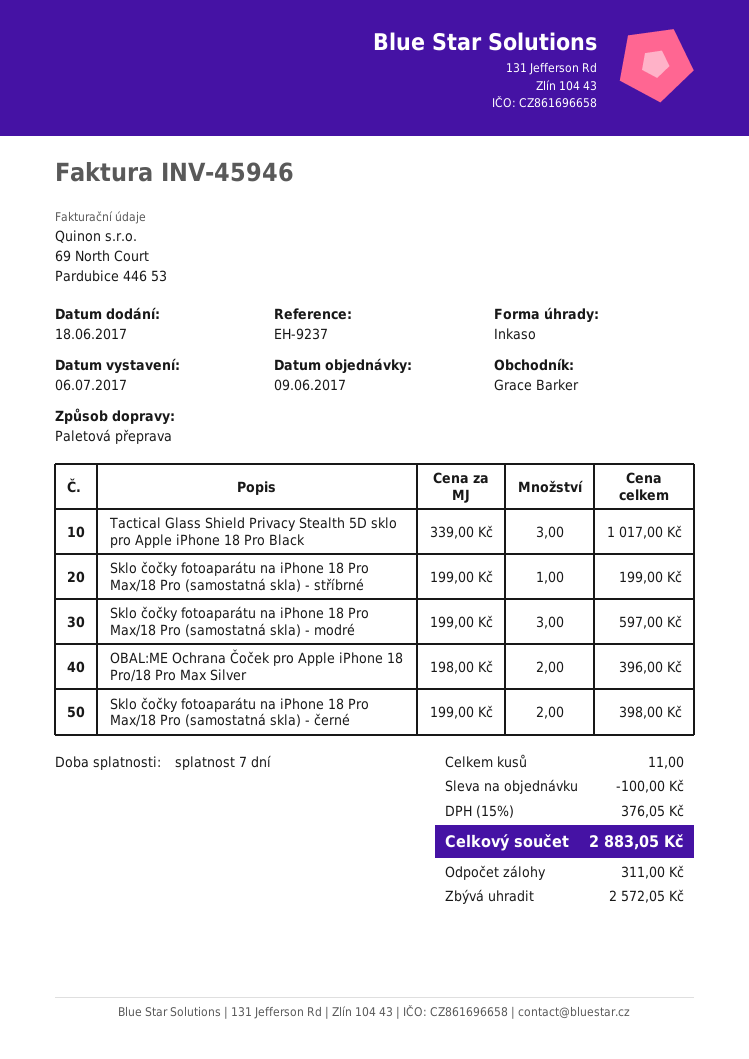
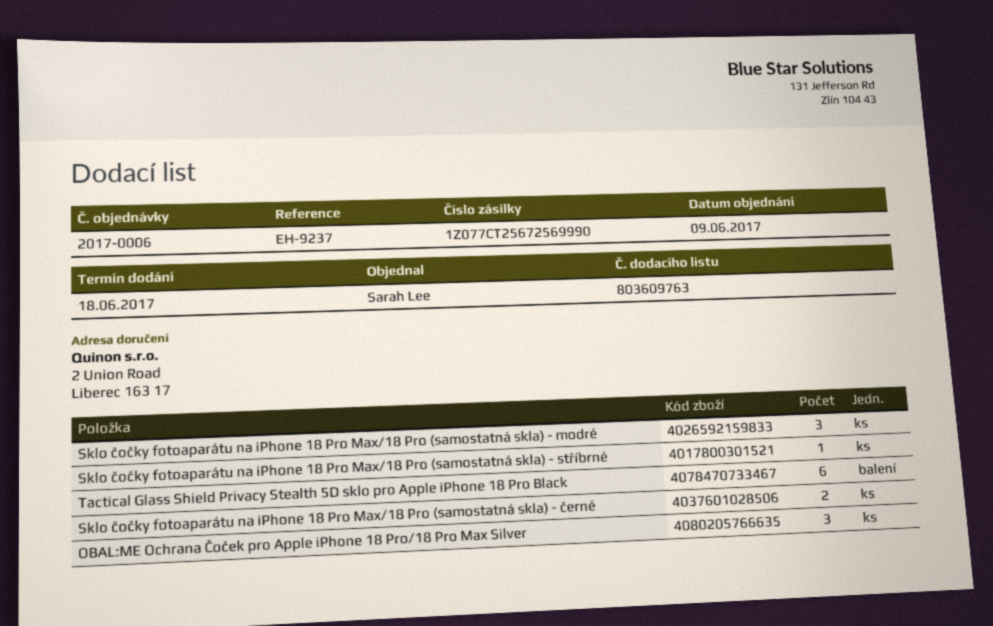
Tactical Glass Shield Privacy Stealth 5D sklo pro Apple iPhone 18 Pro Black: 3 -> 6
OBAL:ME Ochrana Čoček pro Apple iPhone 18 Pro/18 Pro Max Silver: 2 -> 3

